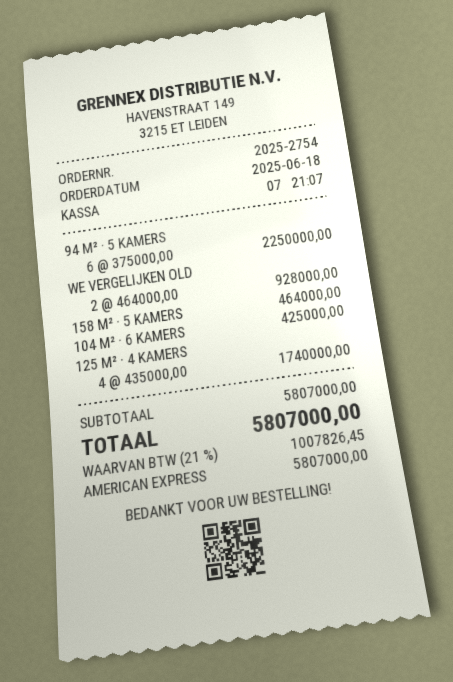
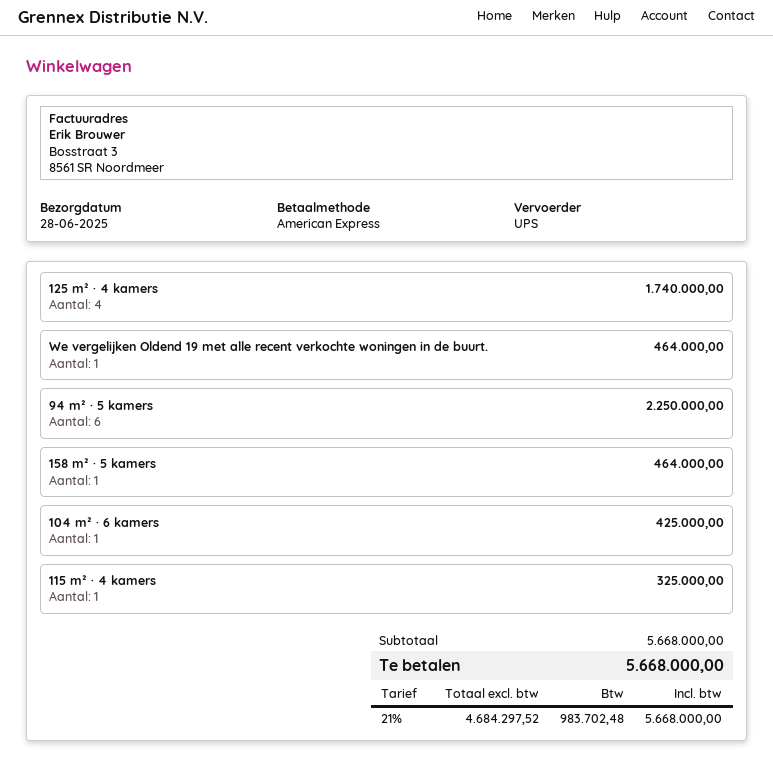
WE VERGELIJKEN OLD: 2 for 928000.00 -> 1 for 464000.00
115 m² · 4 kamers: none -> 1 for 325000.00
subtotal: 5807000.00 -> 5668000.00
tax: 21% = 1007826.45 -> 21% = 983702.48
total: 5807000.00 -> 5668000.00

